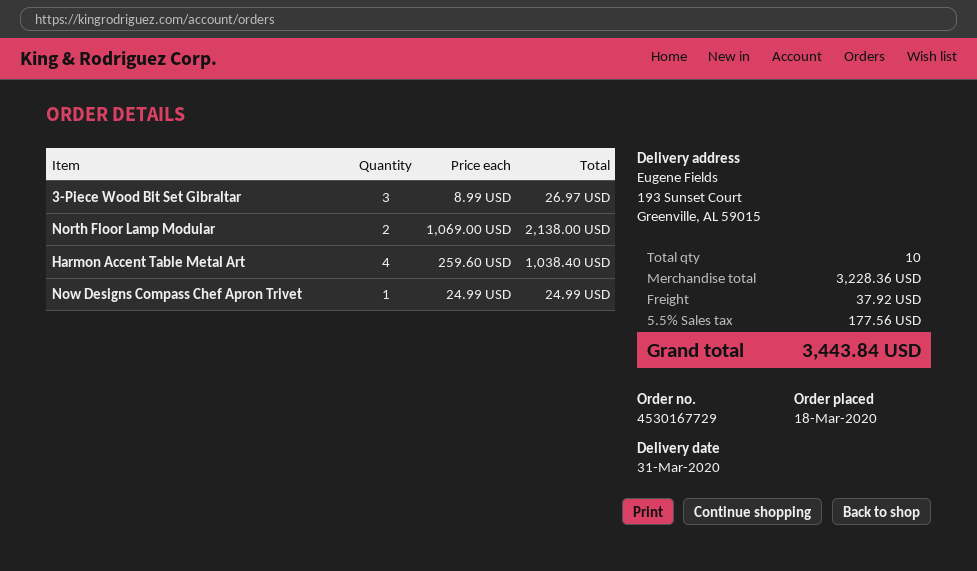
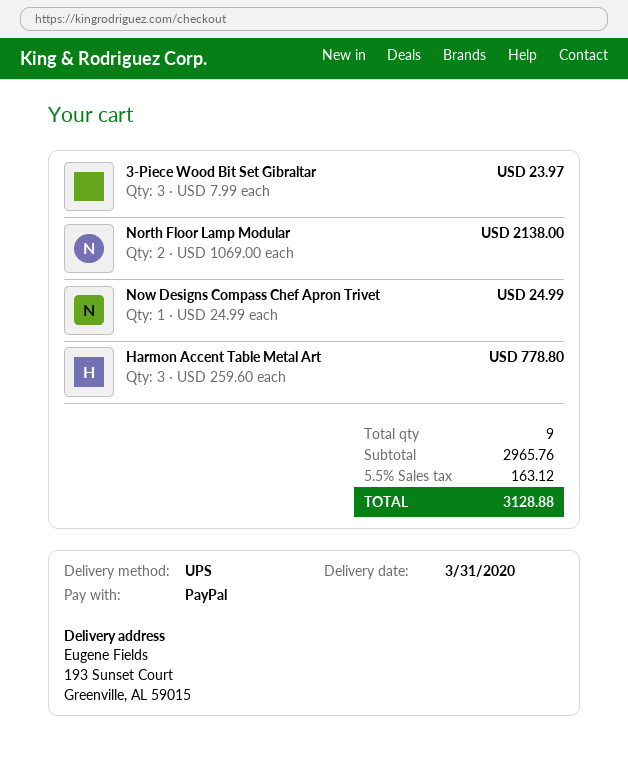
3-Piece Wood Bit Set Gibraltar: 3 x 8.99 = 26.97 -> 3 x 7.99 = 23.97
Harmon Accent Table Metal Art: 4 x 259.60 = 1038.40 -> 3 x 259.60 = 778.80
total quantity: 10 -> 9
subtotal: 3228.36 -> 2965.76
shipping: 37.92 -> none
tax: 5.5% = 177.56 -> 5.5% = 163.12
total: 3443.84 -> 3128.88

